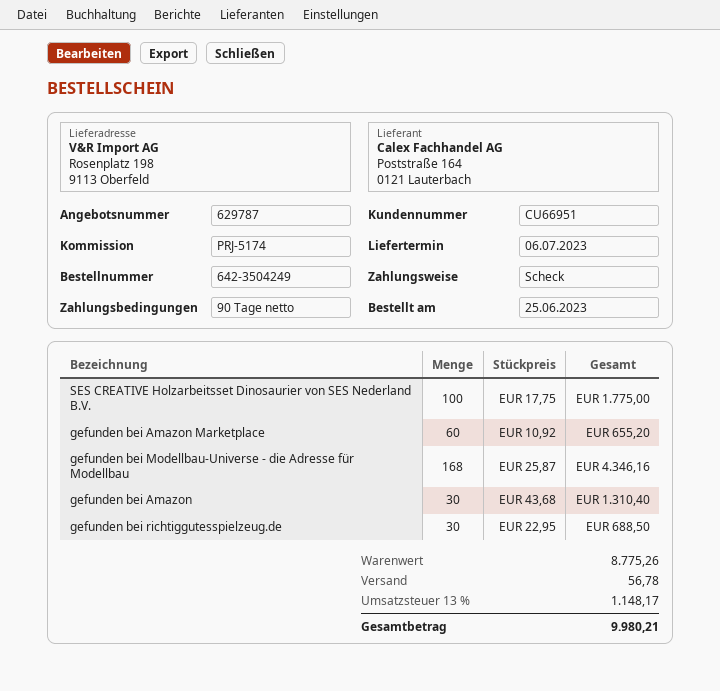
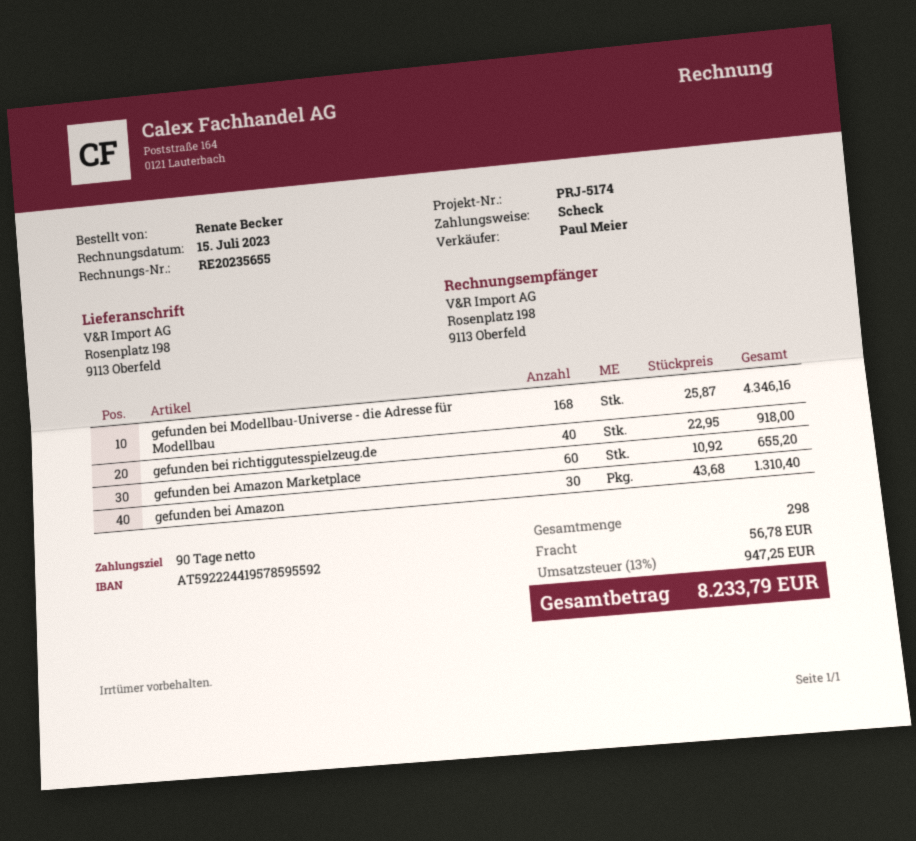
SES CREATIVE Holzarbeitsset Dinosaurier von SES Nederland B.V.: 100 x 17.75 = 1775.00 -> none
gefunden bei richtiggutesspielzeug.de: 30 x 22.95 = 688.50 -> 40 x 22.95 = 918.00
tax: 13% = 1148.17 -> 13% = 947.25
total: 9980.21 -> 8233.79

